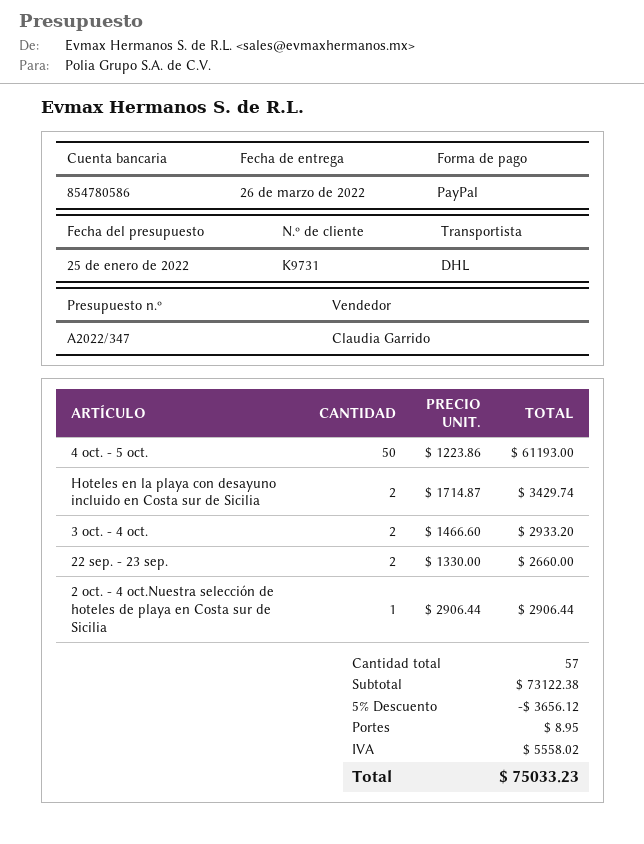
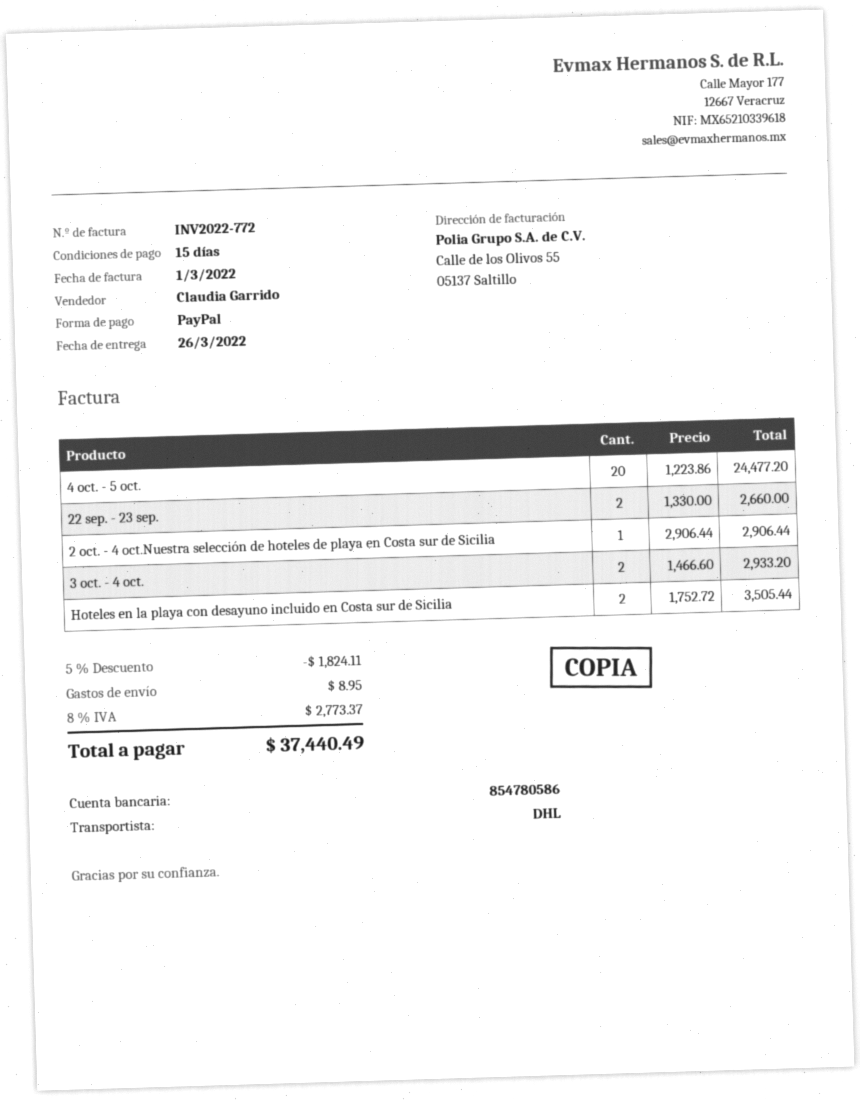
4 oct. - 5 oct.: 50 x 1223.86 = 61193.00 -> 20 x 1223.86 = 24477.20
Hoteles en la playa con desayuno incluido en Costa sur de Sicilia: 2 x 1714.87 = 3429.74 -> 2 x 1752.72 = 3505.44
discount: 5% = 3656.12 -> 5% = 1824.11
tax: 5558.02 -> 2773.37
total: 75033.23 -> 37440.49

